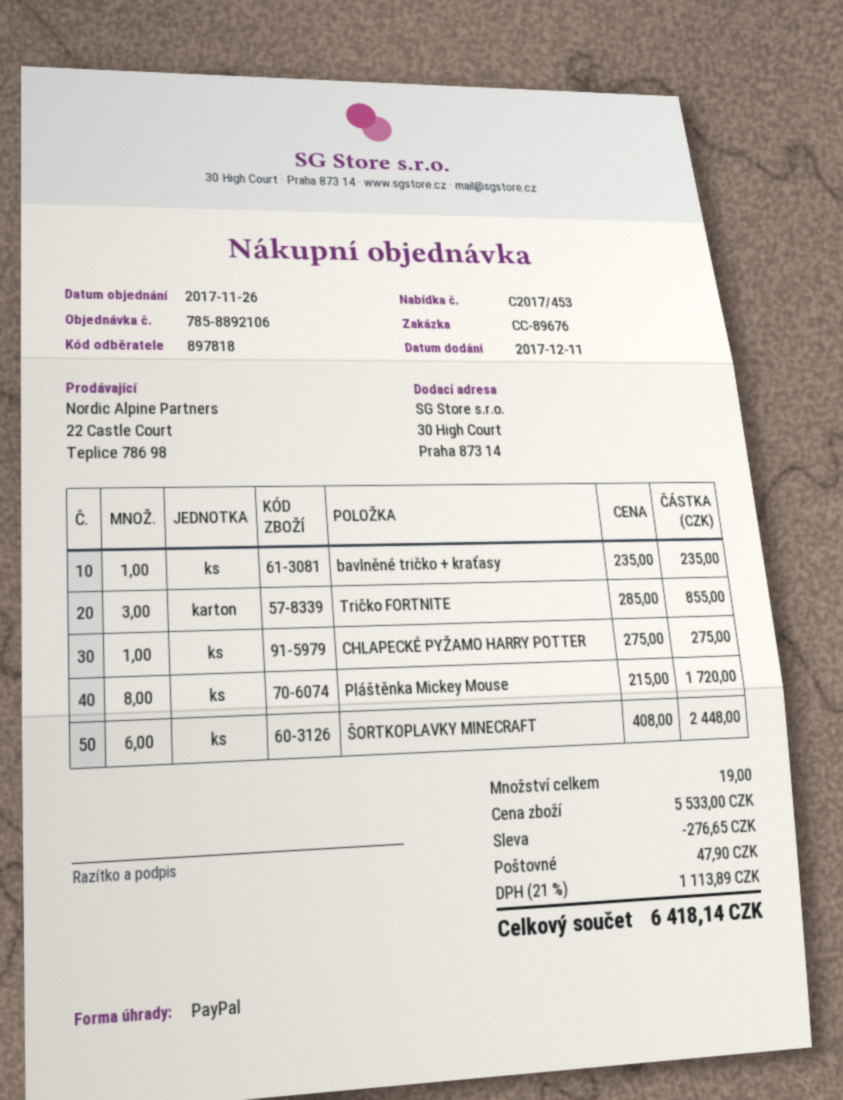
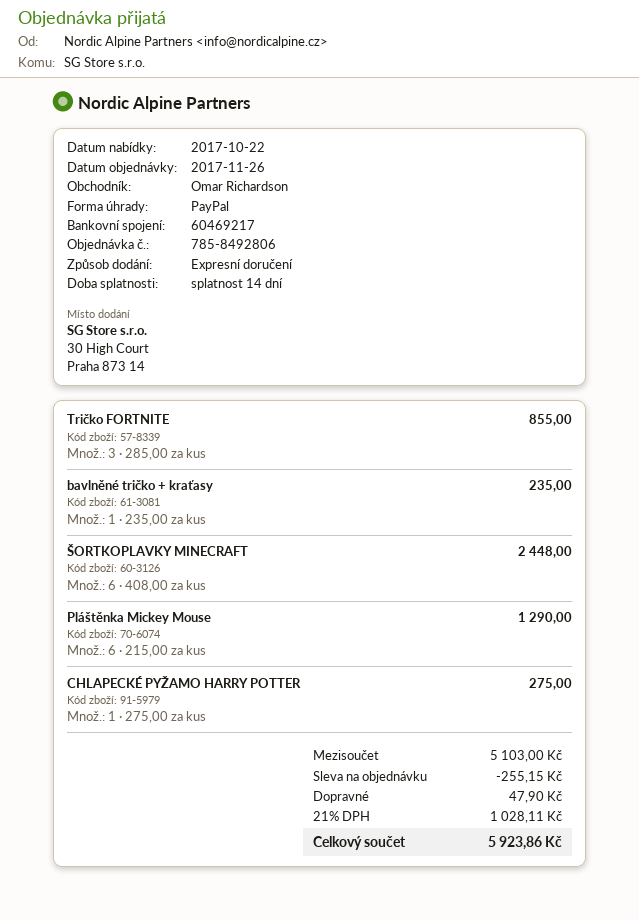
order number: 785-8892106 -> 785-8492806
Pláštěnka Mickey Mouse: 8 x 215.00 = 1720.00 -> 6 x 215.00 = 1290.00
subtotal: 5533.00 -> 5103.00
discount: 276.65 -> 255.15
tax: 21% = 1113.89 -> 21% = 1028.11
total: 6418.14 -> 5923.86

